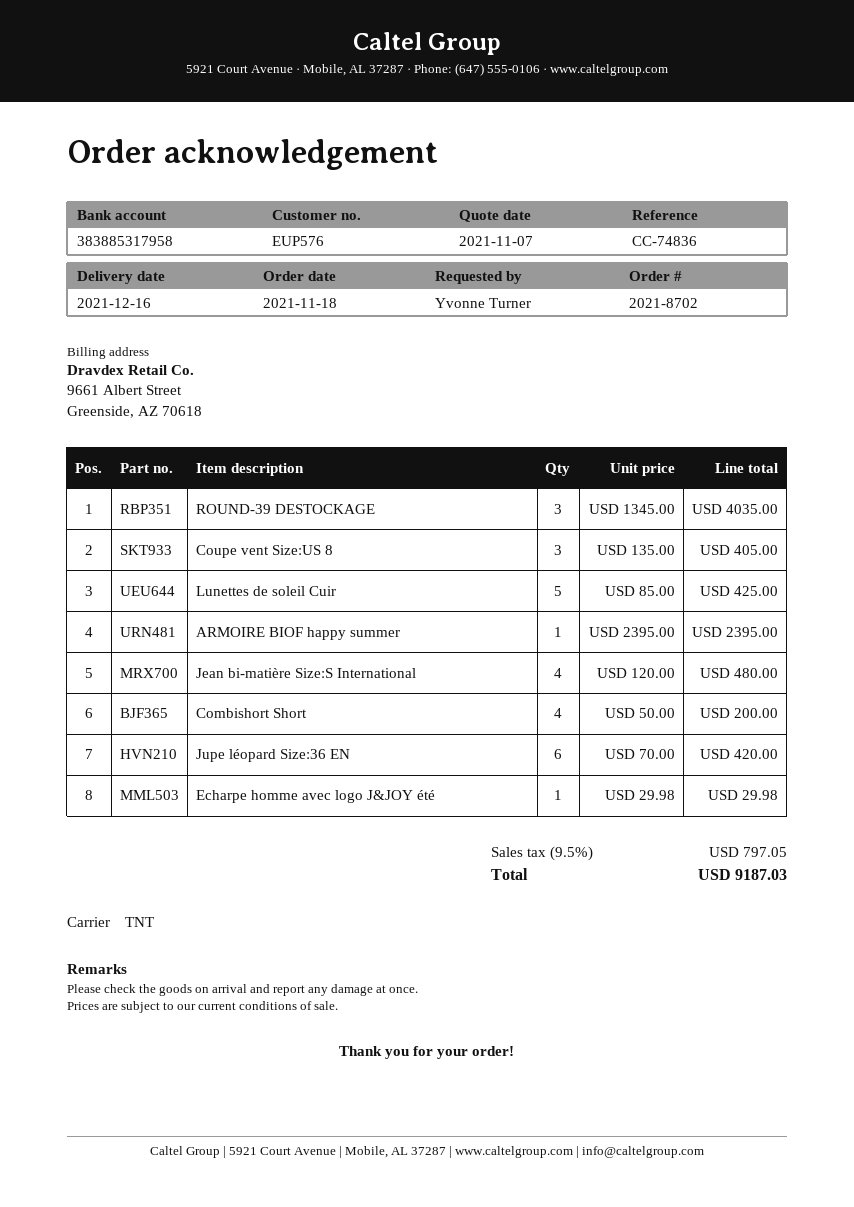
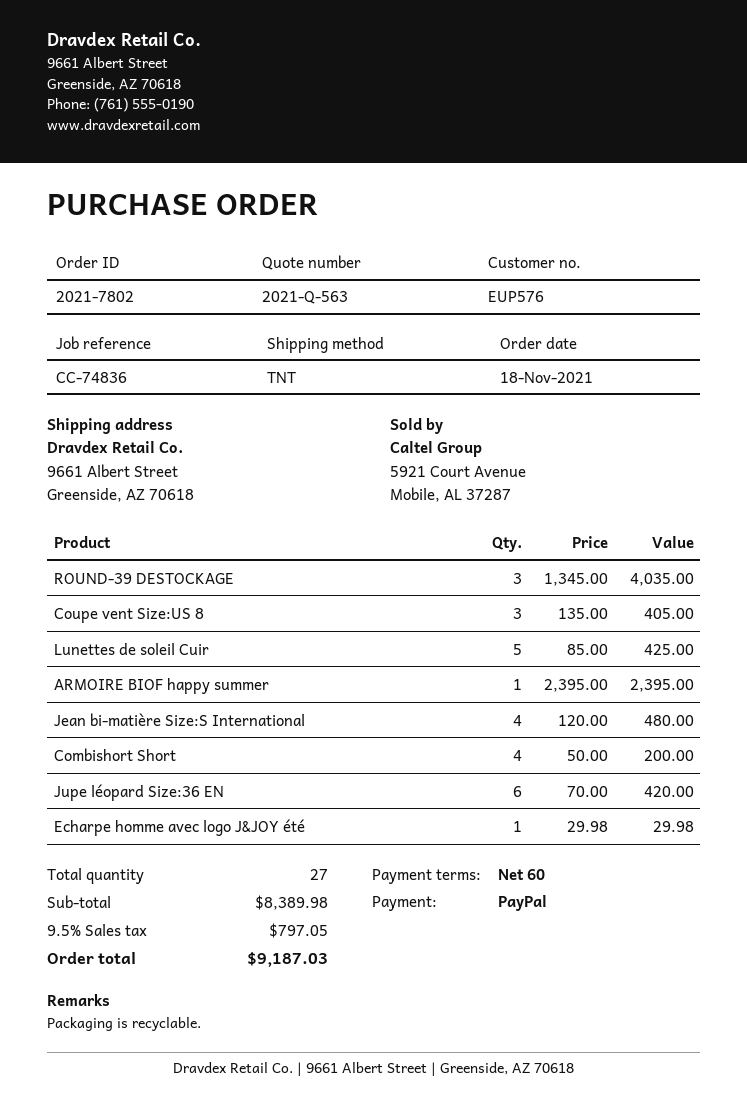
order number: 2021-8702 -> 2021-7802

